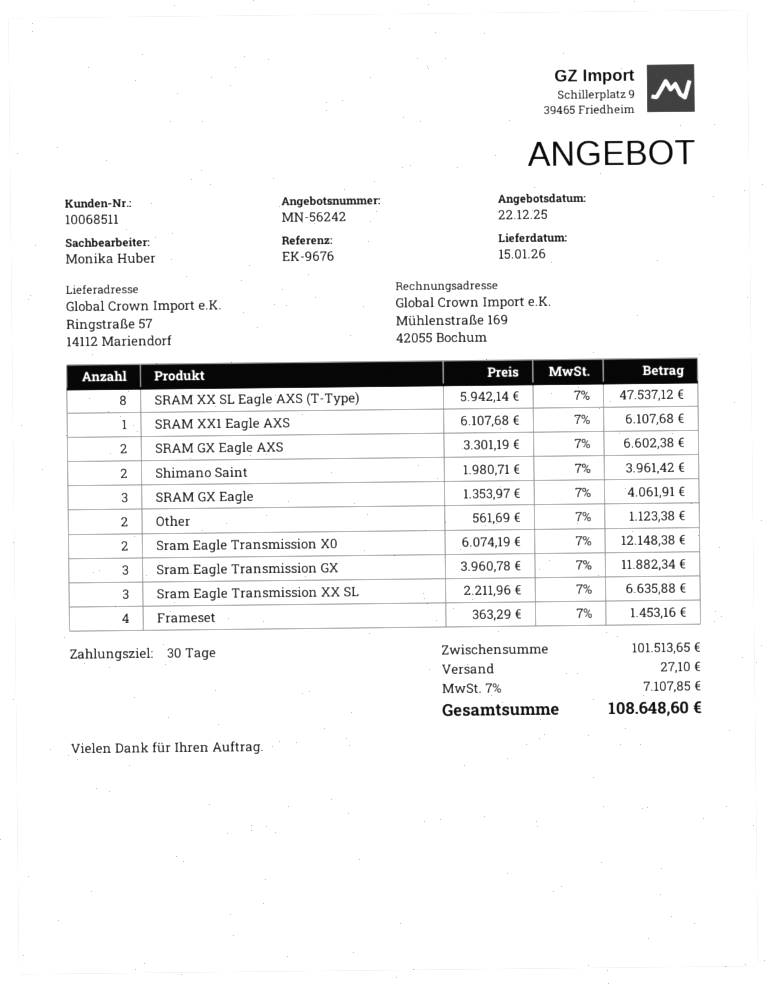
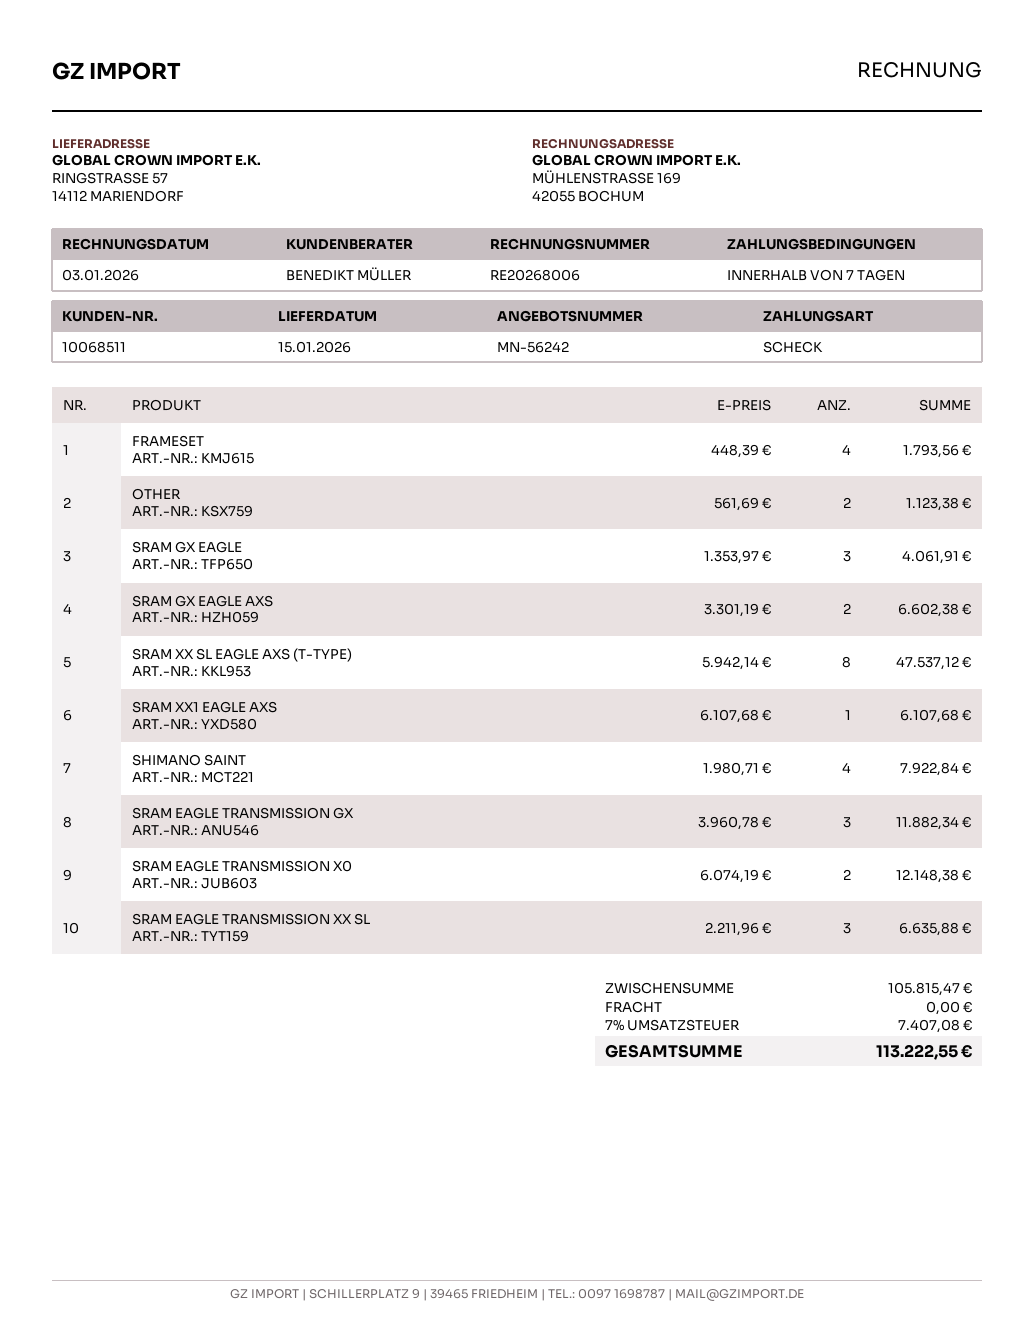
payment terms: 30 days -> 7 days
sales rep: Monika Huber -> BENEDIKT MÜLLER
Shimano Saint: 2 x 1980.71 = 3961.42 -> 4 x 1980.71 = 7922.84
Frameset: 4 x 363.29 = 1453.16 -> 4 x 448.39 = 1793.56
subtotal: 101513.65 -> 105815.47
shipping: 27.10 -> 0.00
tax: 7% = 7107.85 -> 7% = 7407.08
total: 108648.60 -> 113222.55

